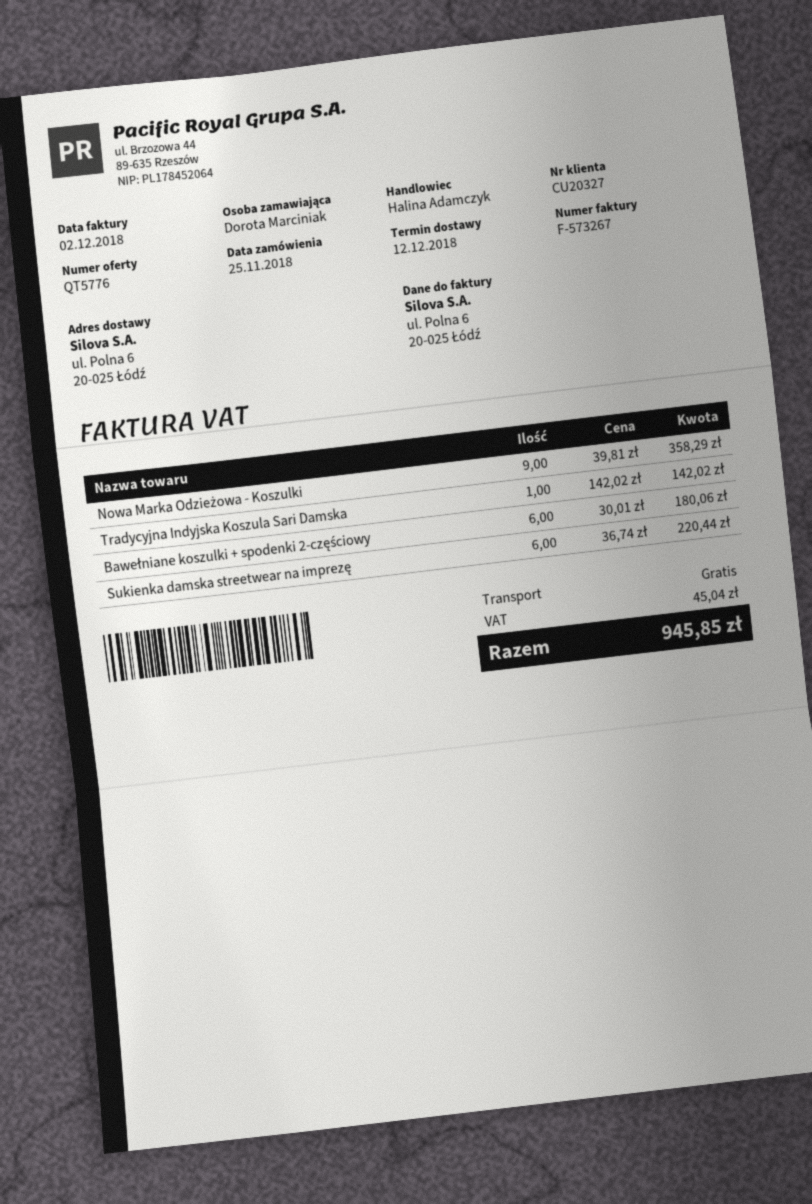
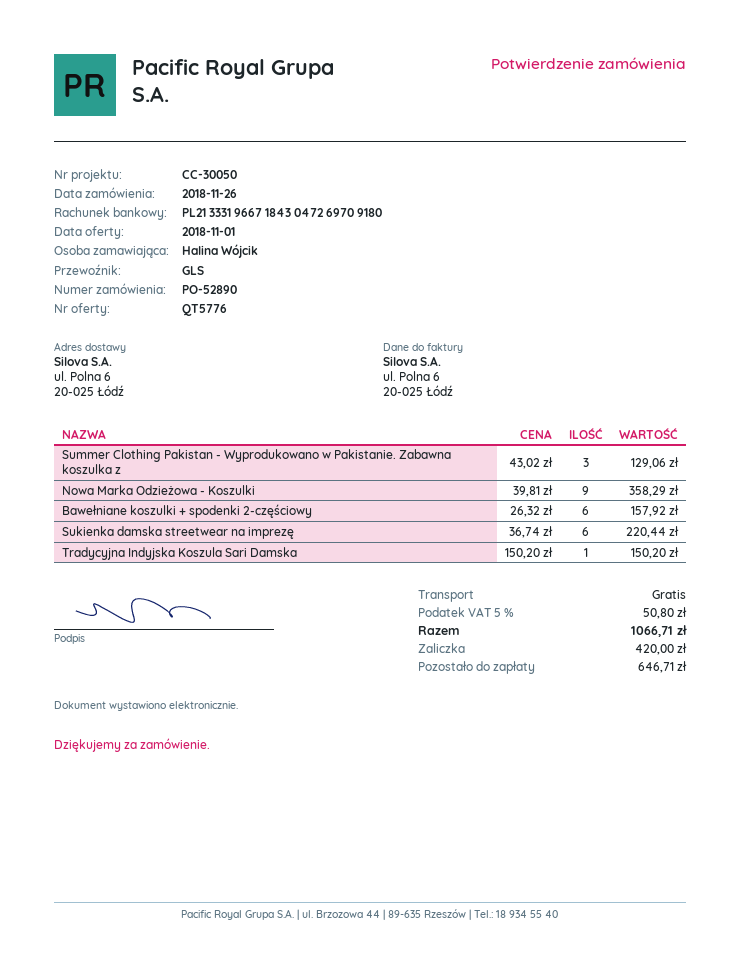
order date: 2018-11-25 -> 2018-11-26
ordered by: Dorota Marciniak -> Halina Wójcik
Tradycyjna Indyjska Koszula Sari Damska: 1 x 142.02 = 142.02 -> 1 x 150.20 = 150.20
Bawełniane koszulki + spodenki 2-częściowy: 6 x 30.01 = 180.06 -> 6 x 26.32 = 157.92
Summer Clothing Pakistan - Wyprodukowano w Pakistanie. Zabawna koszulka z: none -> 3 x 43.02 = 129.06
tax: 45.04 -> 50.80
total: 945.85 -> 1066.71

